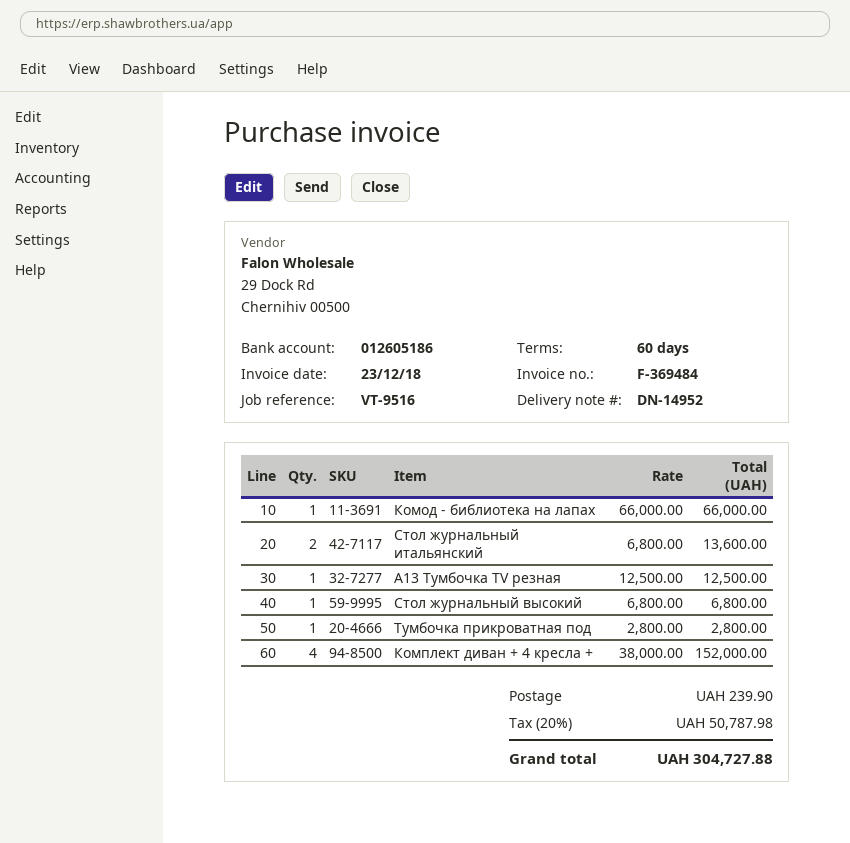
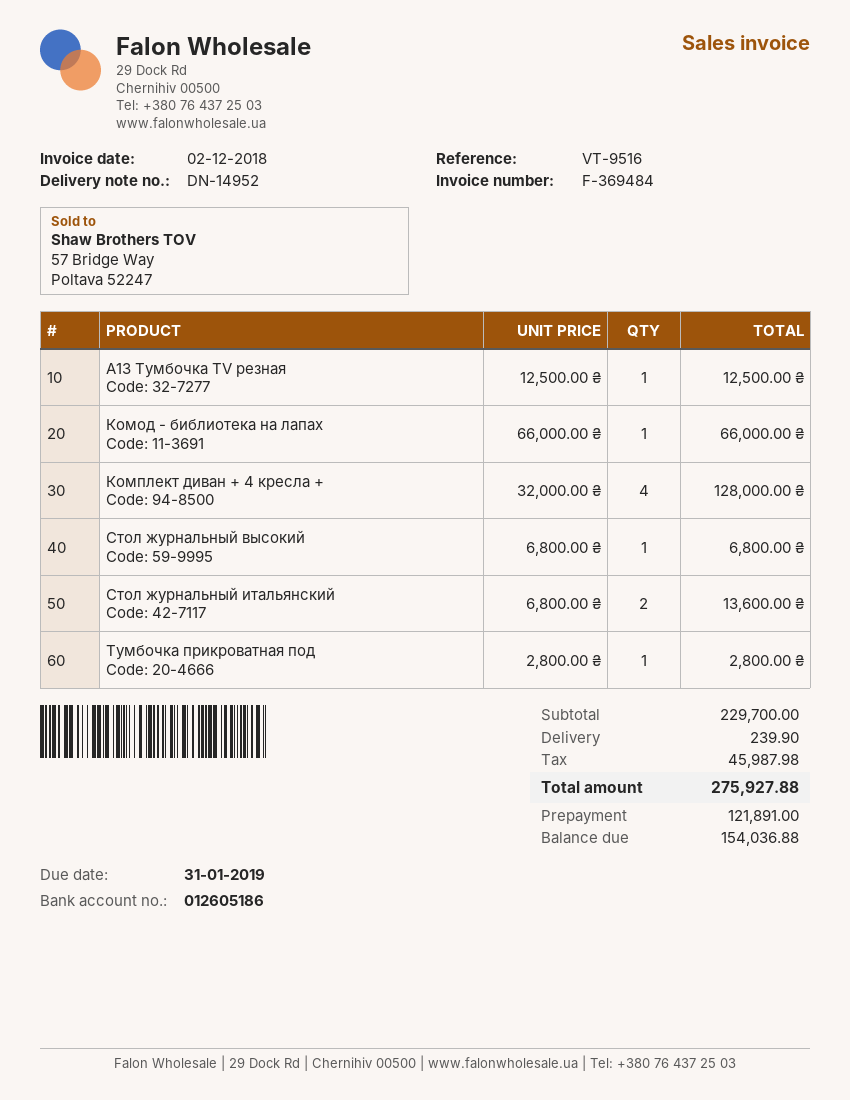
invoice date: 2018-12-23 -> 2018-12-02
Комплект диван + 4 кресла +: 4 x 38000.00 = 152000.00 -> 4 x 32000.00 = 128000.00
tax: 50787.98 -> 45987.98
total: 304727.88 -> 275927.88

